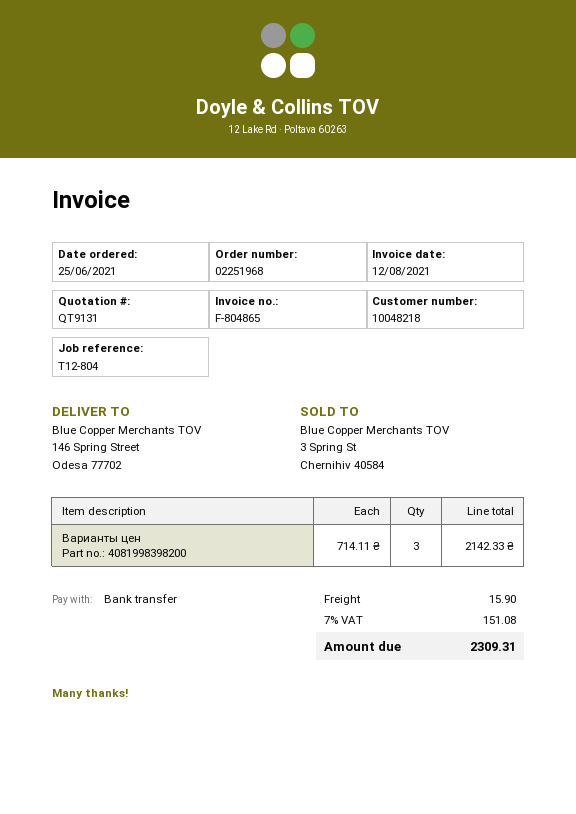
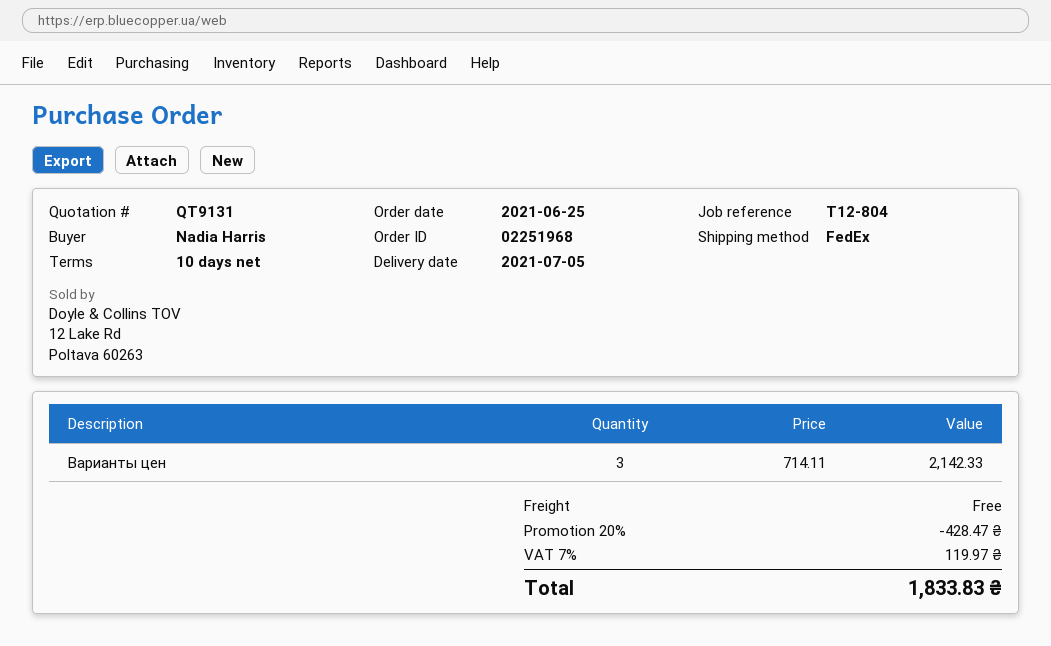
discount: none -> 20% = 428.47
shipping: 15.90 -> 0.00
tax: 7% = 151.08 -> 7% = 119.97
total: 2309.31 -> 1833.83

